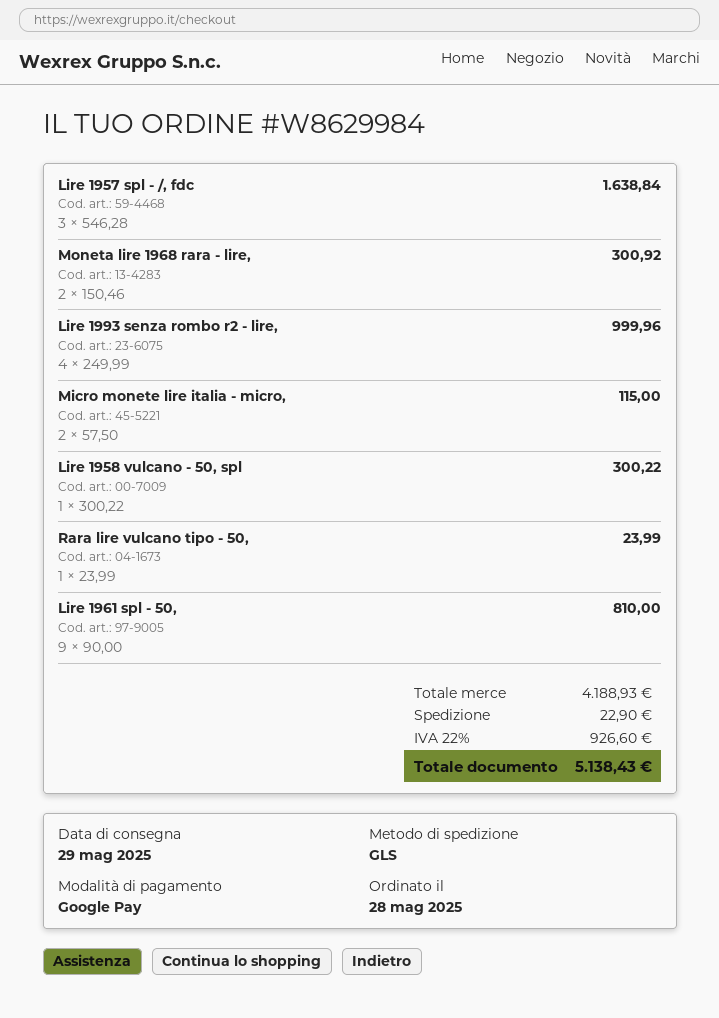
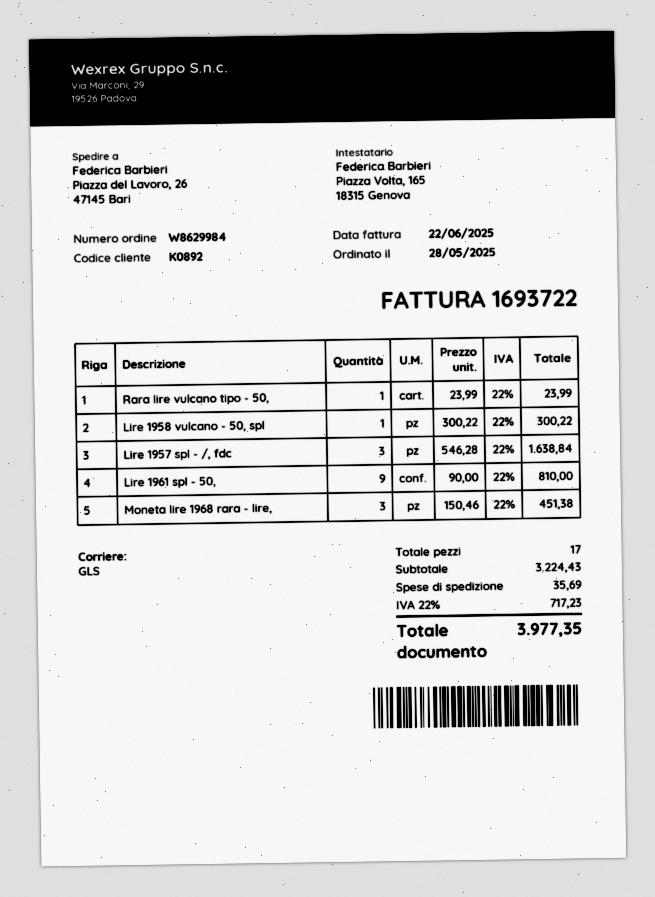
Moneta lire 1968 rara - lire,: 2 x 150.46 = 300.92 -> 3 x 150.46 = 451.38
Lire 1993 senza rombo r2 - lire,: 4 x 249.99 = 999.96 -> none
Micro monete lire italia - micro,: 2 x 57.50 = 115.00 -> none
subtotal: 4188.93 -> 3224.43
shipping: 22.90 -> 35.69
tax: 22% = 926.60 -> 22% = 717.23
total: 5138.43 -> 3977.35

